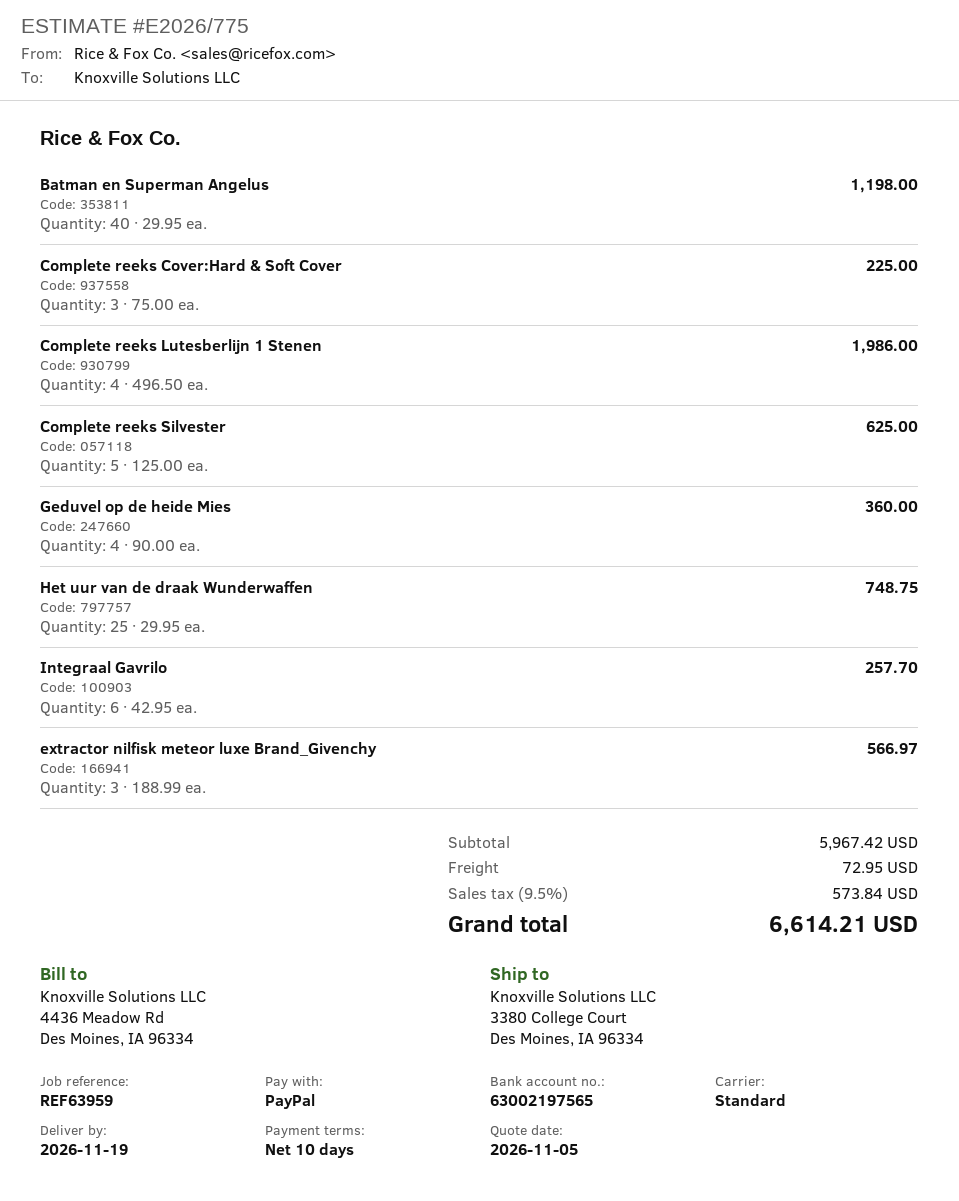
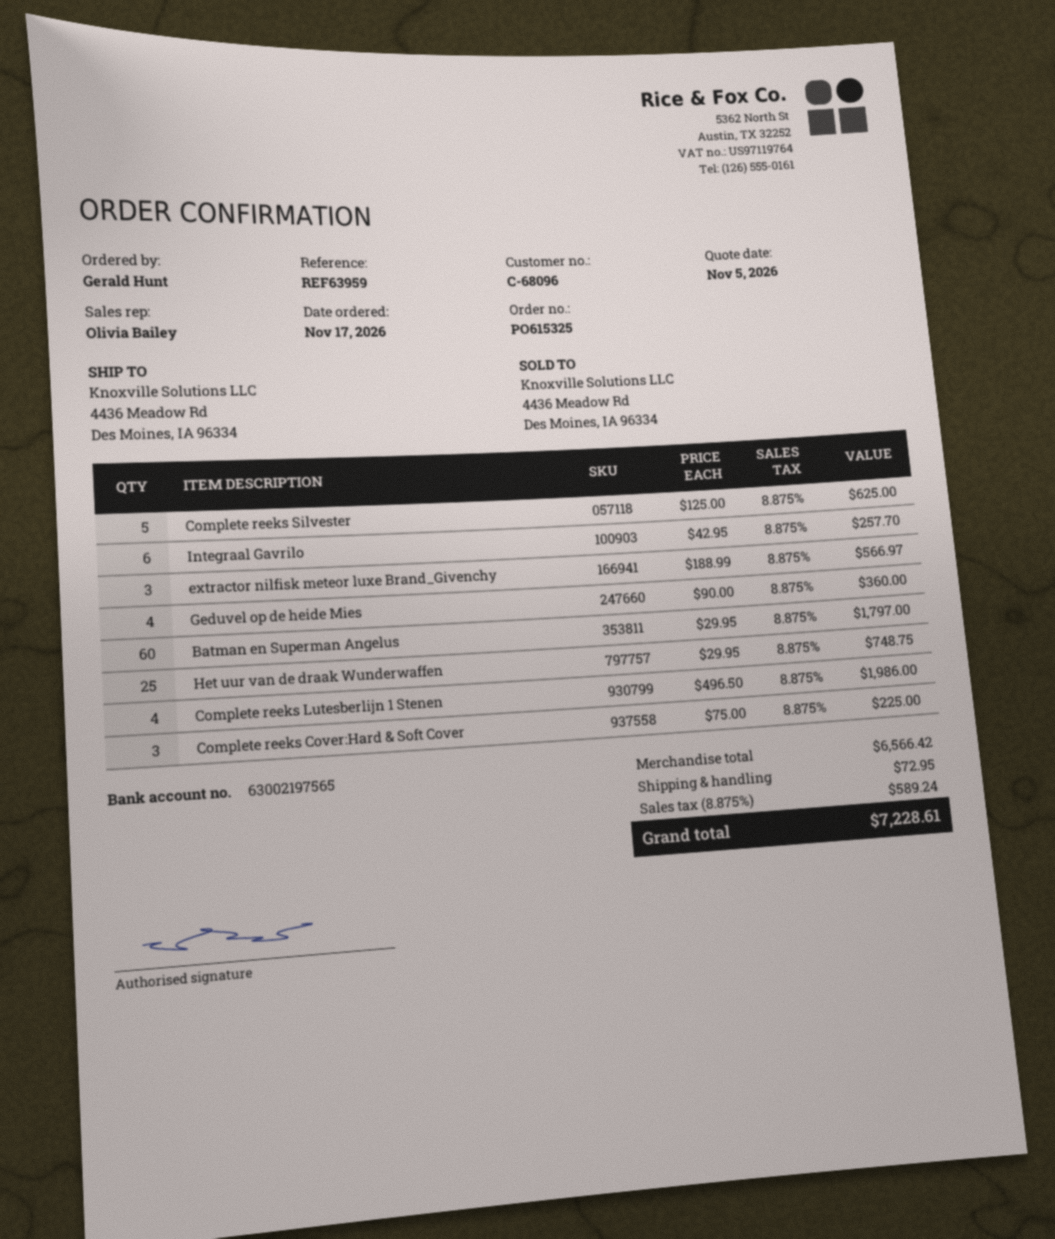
ship to: 3380 College Court, Des Moines, IA 96334 -> 4436 Meadow Rd, Des Moines, IA 96334
Batman en Superman Angelus: 40 x 29.95 = 1198.00 -> 60 x 29.95 = 1797.00
subtotal: 5967.42 -> 6566.42
tax: 9.5% = 573.84 -> 8.875% = 589.24
total: 6614.21 -> 7228.61

